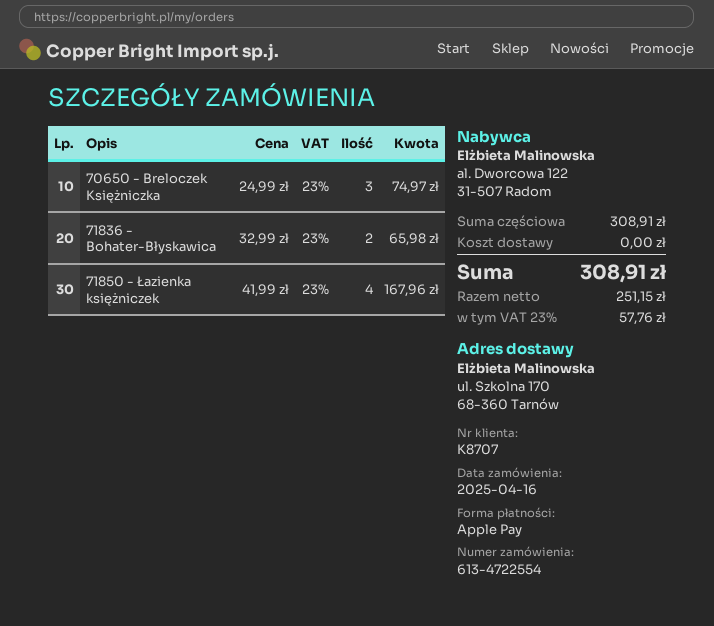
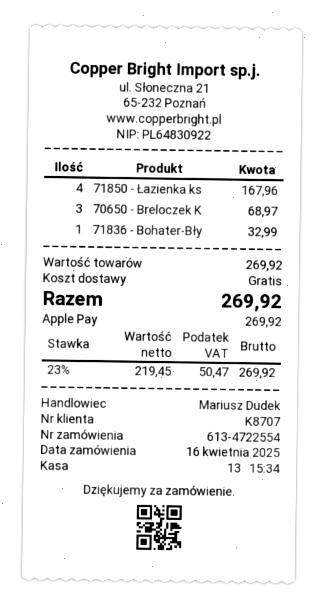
70650 - Breloczek Księżniczka: 3 for 74.97 -> 3 for 68.97
71836 - Bohater-Błyskawica: 2 for 65.98 -> 1 for 32.99
subtotal: 308.91 -> 269.92
net: 251.15 -> 219.45
tax: 23% = 57.76 -> 23% = 50.47
total: 308.91 -> 269.92

